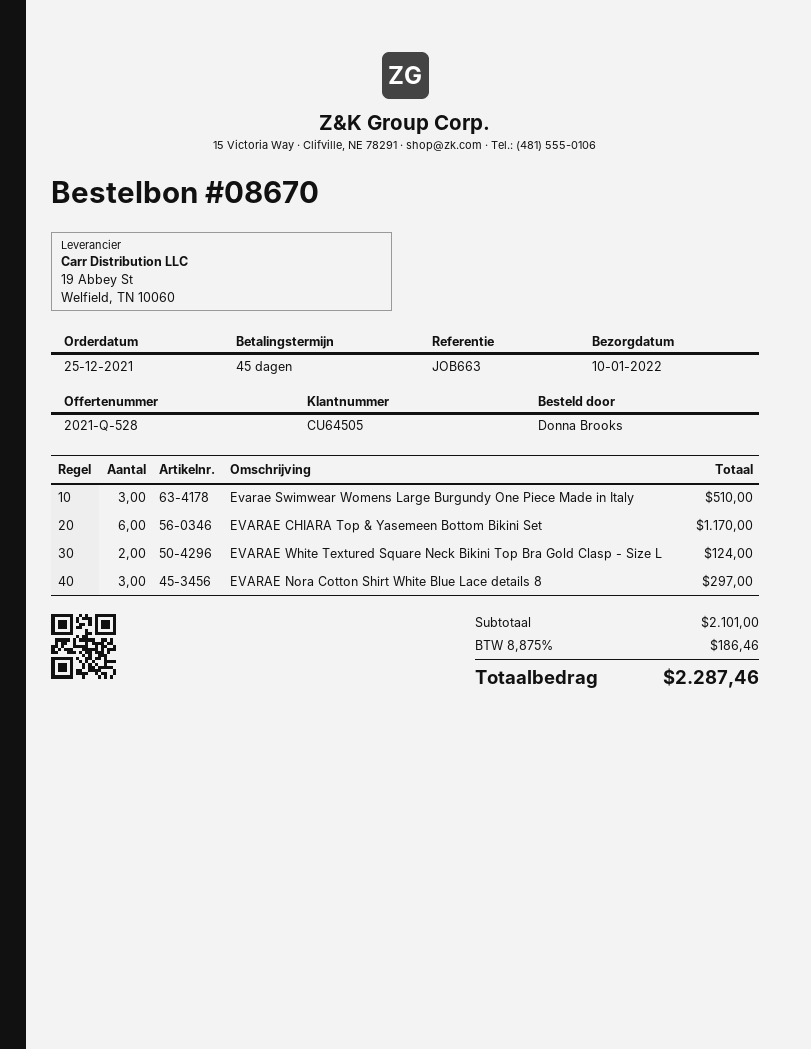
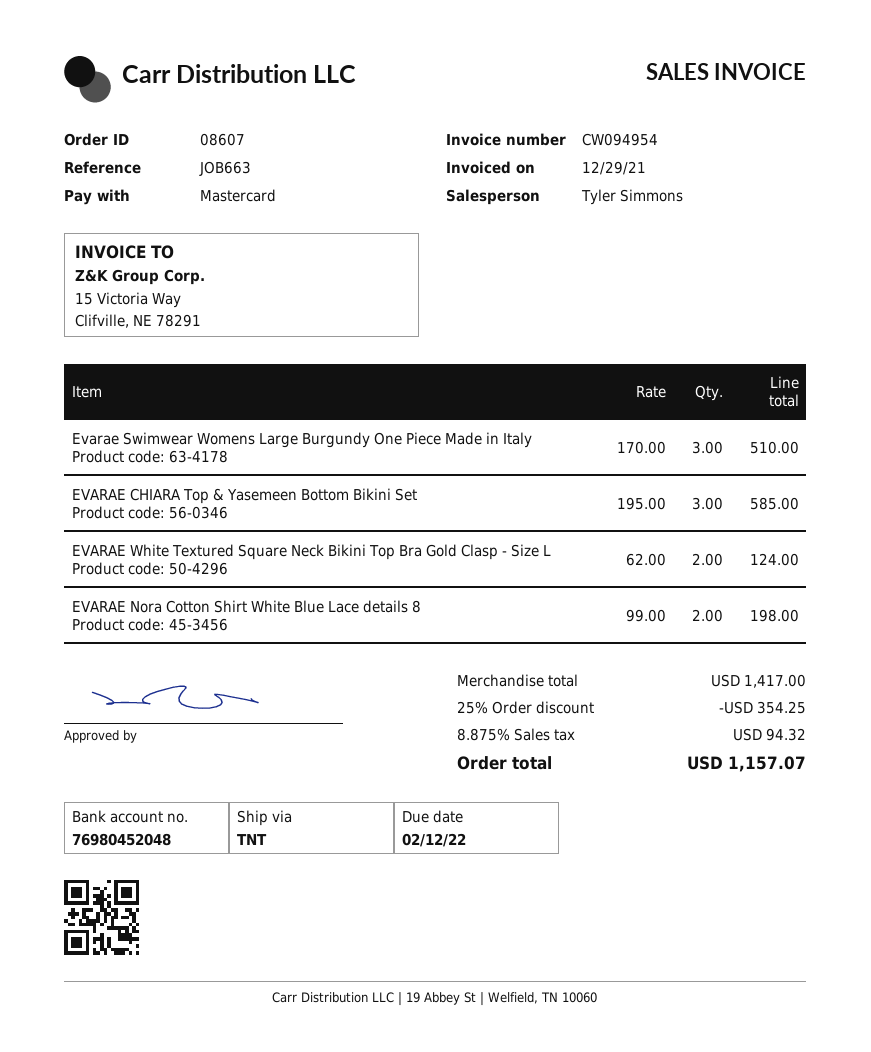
order number: 08670 -> 08607
EVARAE CHIARA Top & Yasemeen Bottom Bikini Set: 6 for 1170.00 -> 3 for 585.00
EVARAE Nora Cotton Shirt White Blue Lace details 8: 3 for 297.00 -> 2 for 198.00
subtotal: 2101.00 -> 1417.00
discount: none -> 25% = 354.25
tax: 8.875% = 186.46 -> 8.875% = 94.32
total: 2287.46 -> 1157.07

